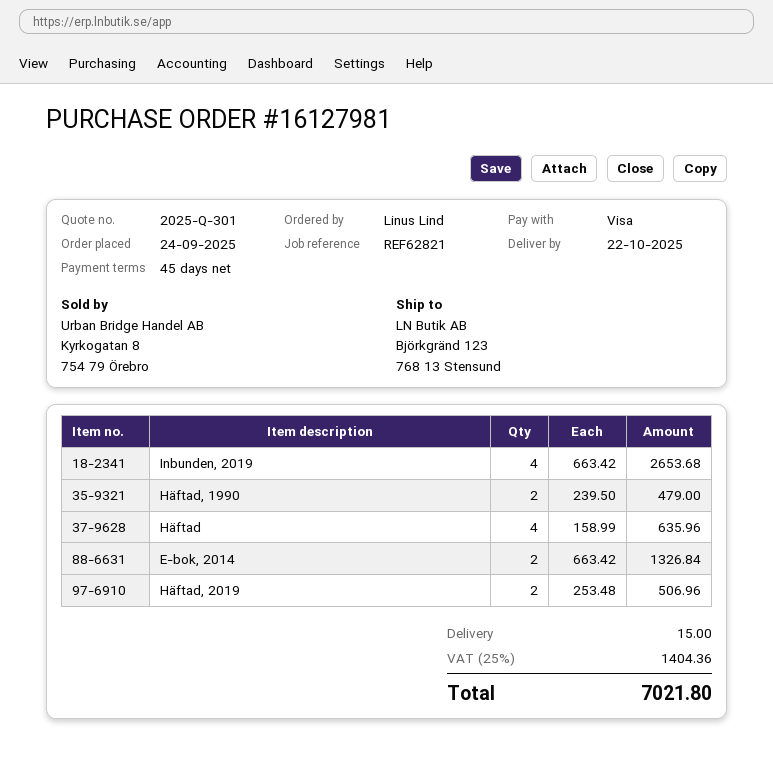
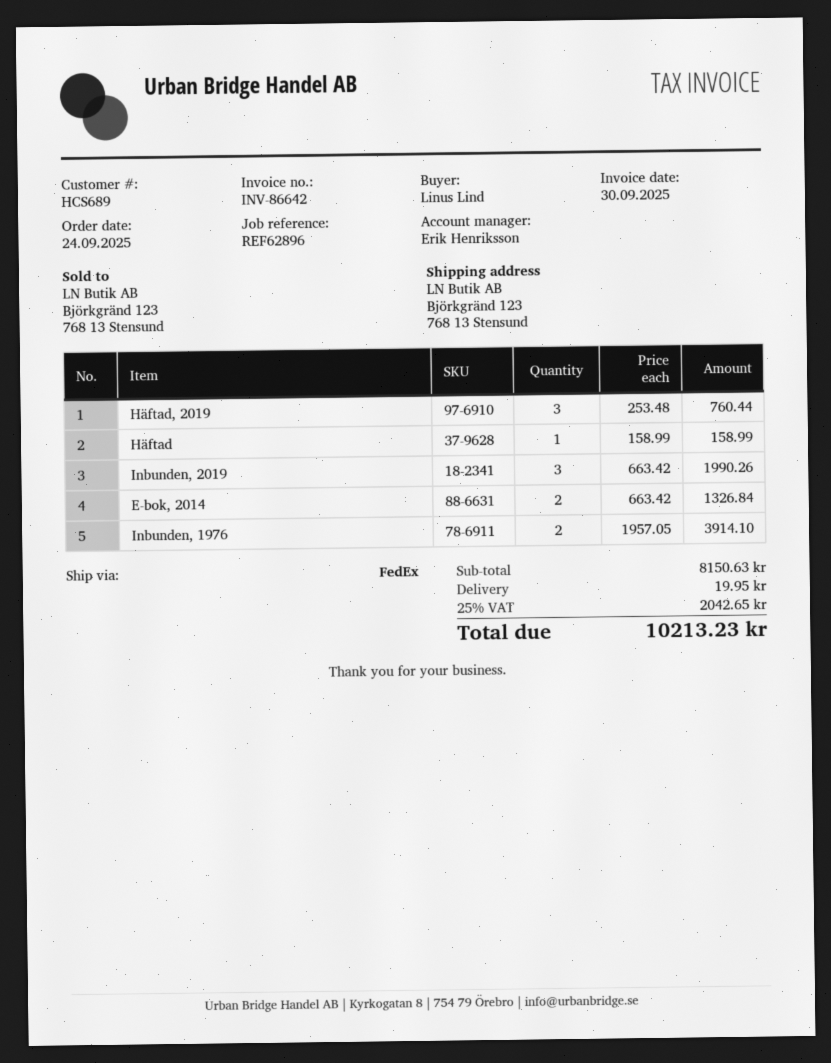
reference: REF62821 -> REF62896
Inbunden, 2019: 4 x 663.42 = 2653.68 -> 3 x 663.42 = 1990.26
Häftad, 1990: 2 x 239.50 = 479.00 -> none
Häftad: 4 x 158.99 = 635.96 -> 1 x 158.99 = 158.99
Häftad, 2019: 2 x 253.48 = 506.96 -> 3 x 253.48 = 760.44
Inbunden, 1976: none -> 2 x 1957.05 = 3914.10
shipping: 15.00 -> 19.95
tax: 25% = 1404.36 -> 25% = 2042.65
total: 7021.80 -> 10213.23

